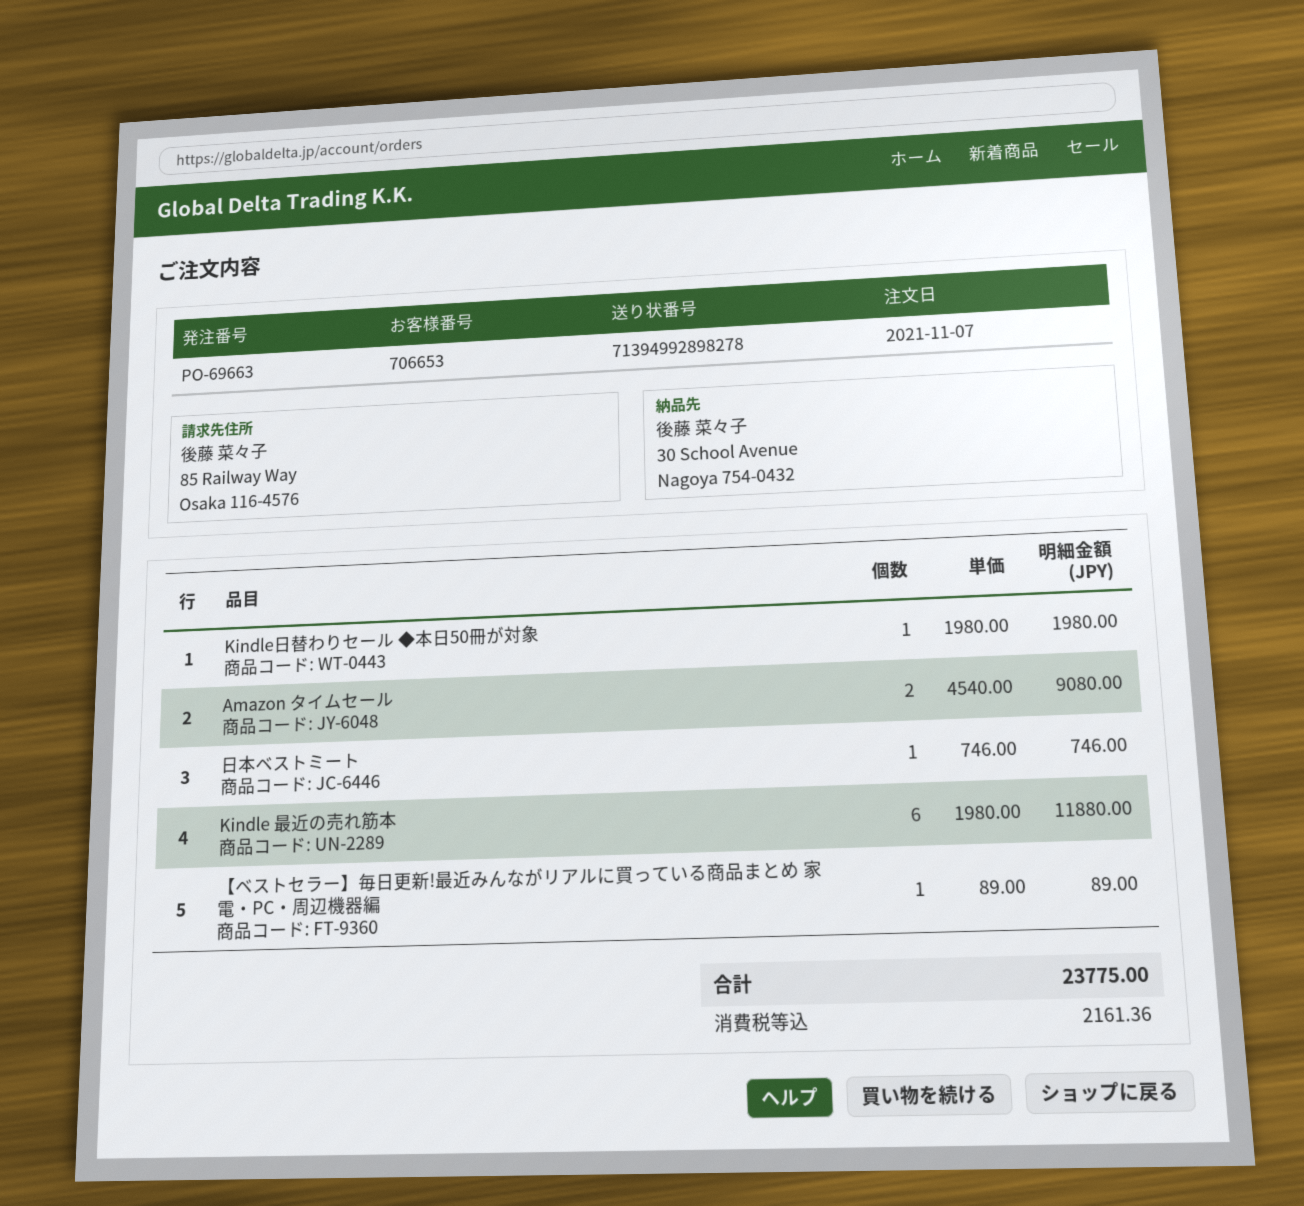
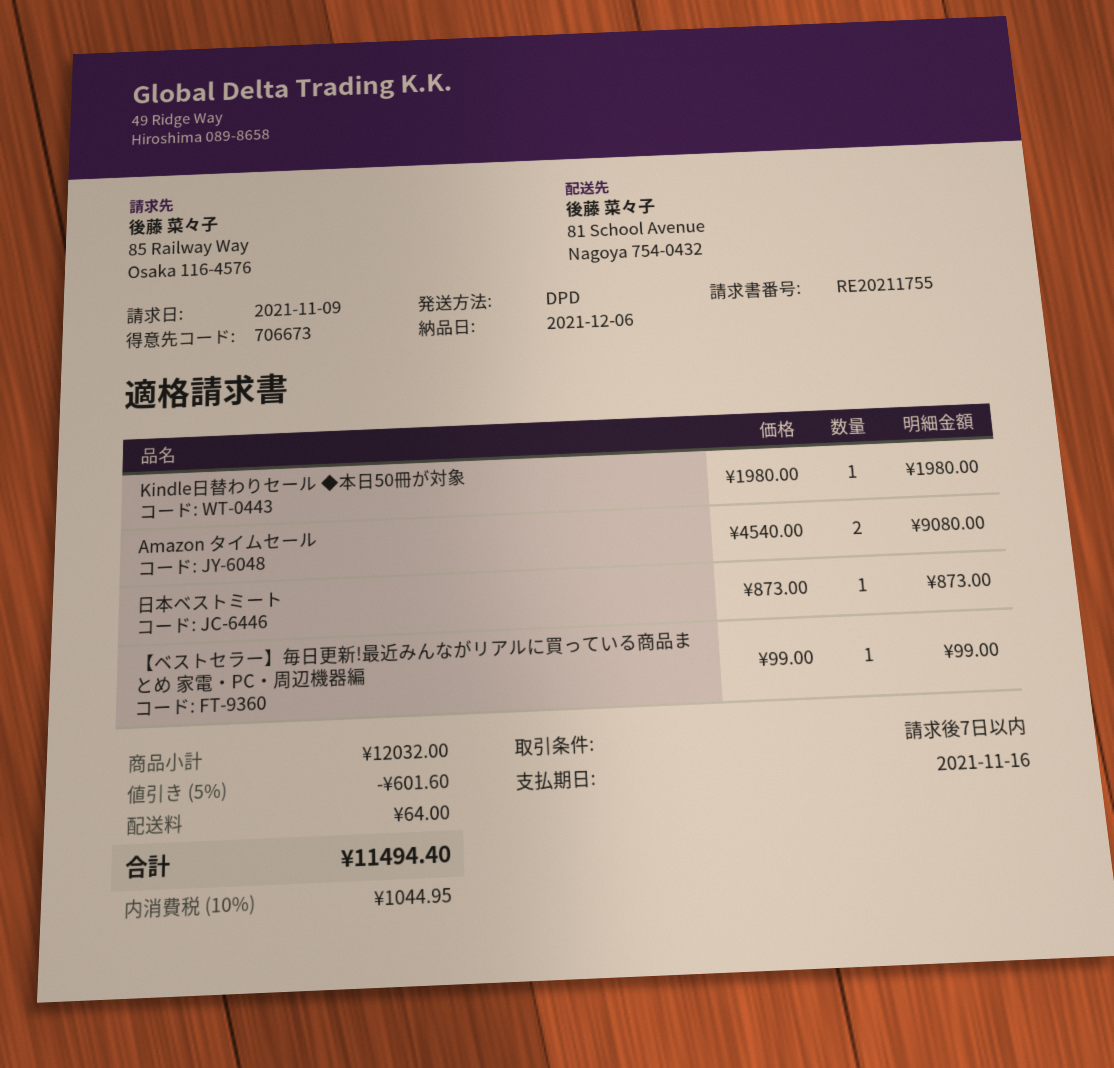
customer number: 706653 -> 706673
ship to: 30 School Avenue, Nagoya 754-0432 -> 81 School Avenue, Nagoya 754-0432
日本ベストミート: 1 x 746.00 = 746.00 -> 1 x 873.00 = 873.00
Kindle 最近の売れ筋本: 6 x 1980.00 = 11880.00 -> none
【ベストセラー】毎日更新!最近みんながリアルに買っている商品まとめ 家電・PC・周辺機器編: 1 x 89.00 = 89.00 -> 1 x 99.00 = 99.00
discount: none -> 5% = 601.60
shipping: none -> 64.00
tax: 2161.36 -> 1044.95
total: 23775.00 -> 11494.40

